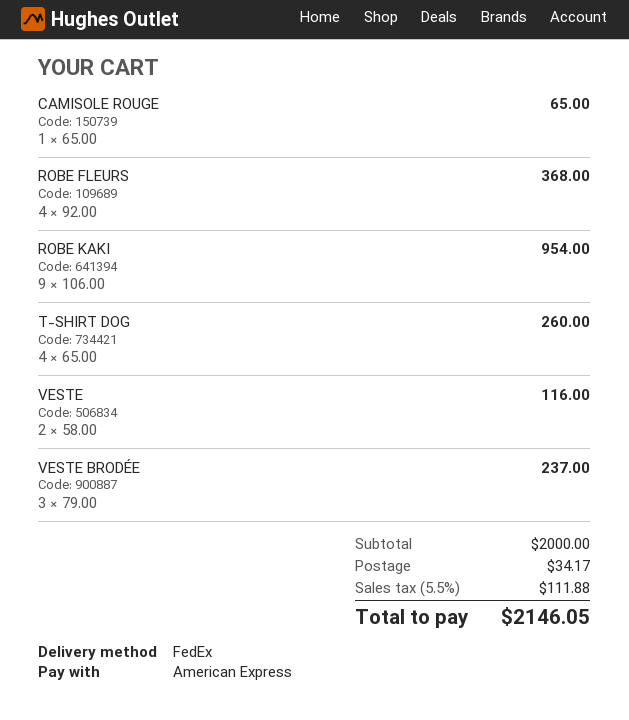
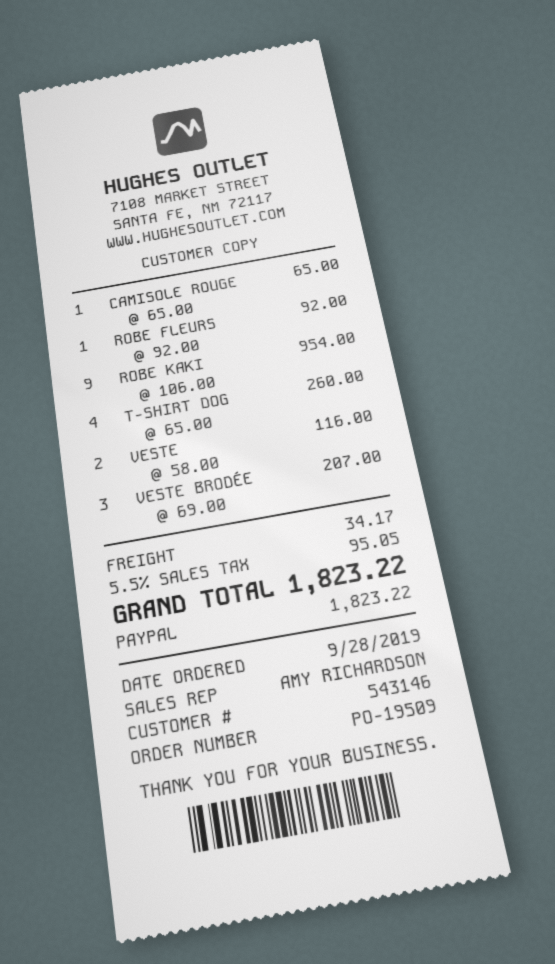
payment method: American Express -> PayPal
ROBE FLEURS: 4 x 92.00 = 368.00 -> 1 x 92.00 = 92.00
VESTE BRODÉE: 3 x 79.00 = 237.00 -> 3 x 69.00 = 207.00
tax: 5.5% = 111.88 -> 5.5% = 95.05
total: 2146.05 -> 1823.22

